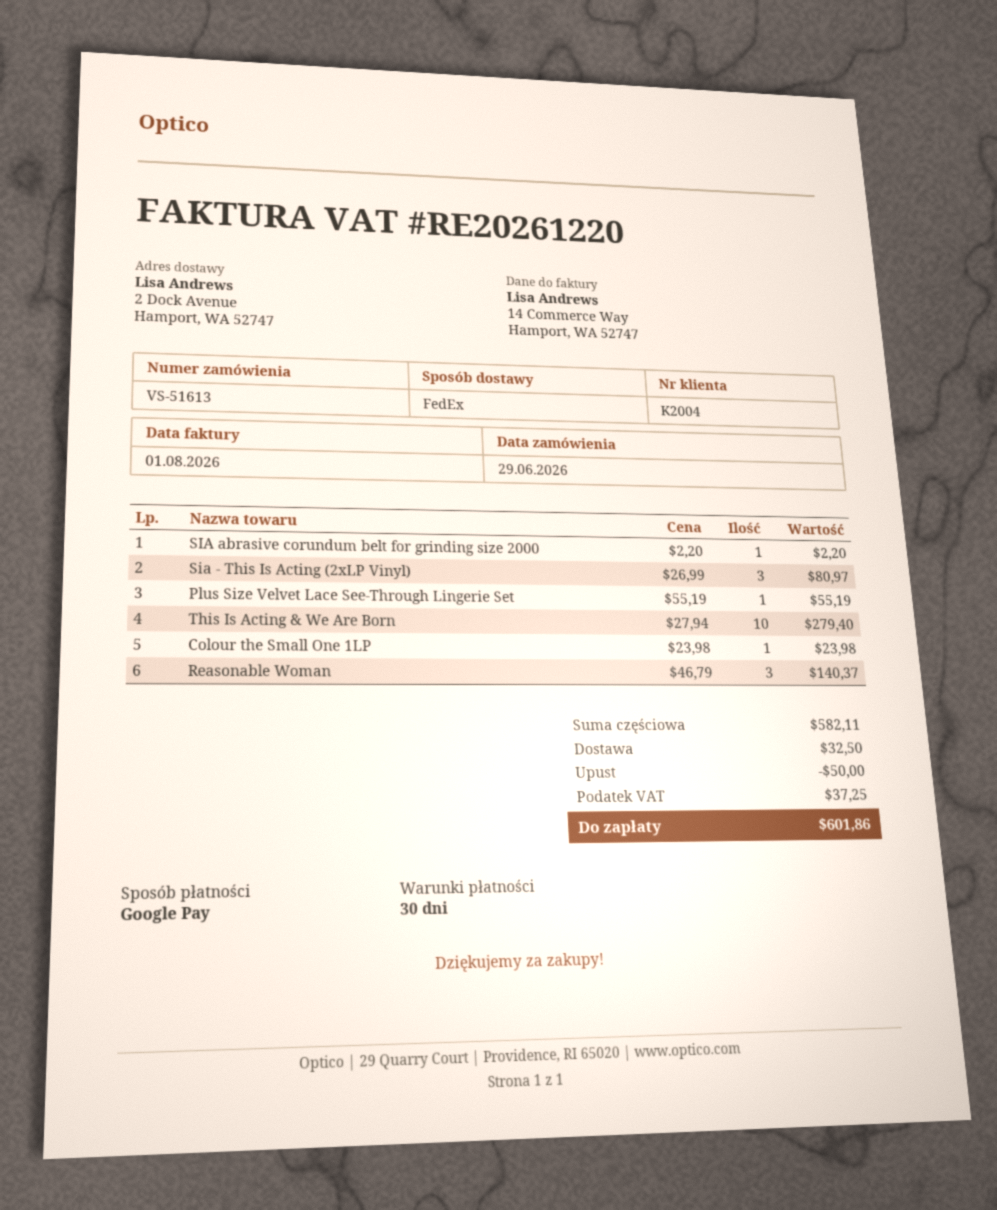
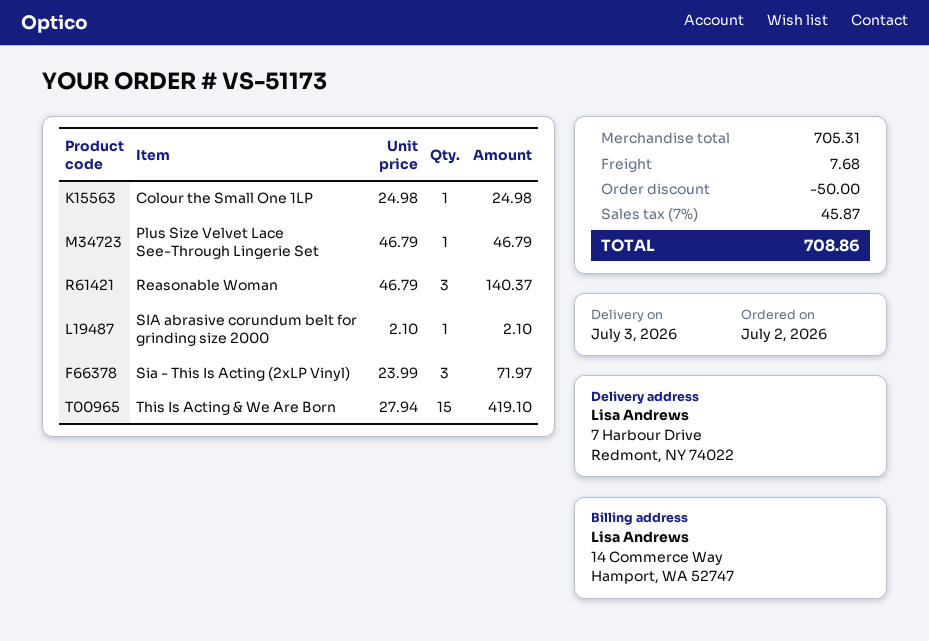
order number: VS-51613 -> VS-51173
order date: 2026-06-29 -> 2026-07-02
ship to: 2 Dock Avenue, Hamport, WA 52747 -> 7 Harbour Drive, Redmont, NY 74022
SIA abrasive corundum belt for grinding size 2000: 1 x 2.20 = 2.20 -> 1 x 2.10 = 2.10
Sia - This Is Acting (2xLP Vinyl): 3 x 26.99 = 80.97 -> 3 x 23.99 = 71.97
Plus Size Velvet Lace See-Through Lingerie Set: 1 x 55.19 = 55.19 -> 1 x 46.79 = 46.79
This Is Acting & We Are Born: 10 x 27.94 = 279.40 -> 15 x 27.94 = 419.10
Colour the Small One 1LP: 1 x 23.98 = 23.98 -> 1 x 24.98 = 24.98
subtotal: 582.11 -> 705.31
shipping: 32.50 -> 7.68
tax: 37.25 -> 45.87
total: 601.86 -> 708.86

